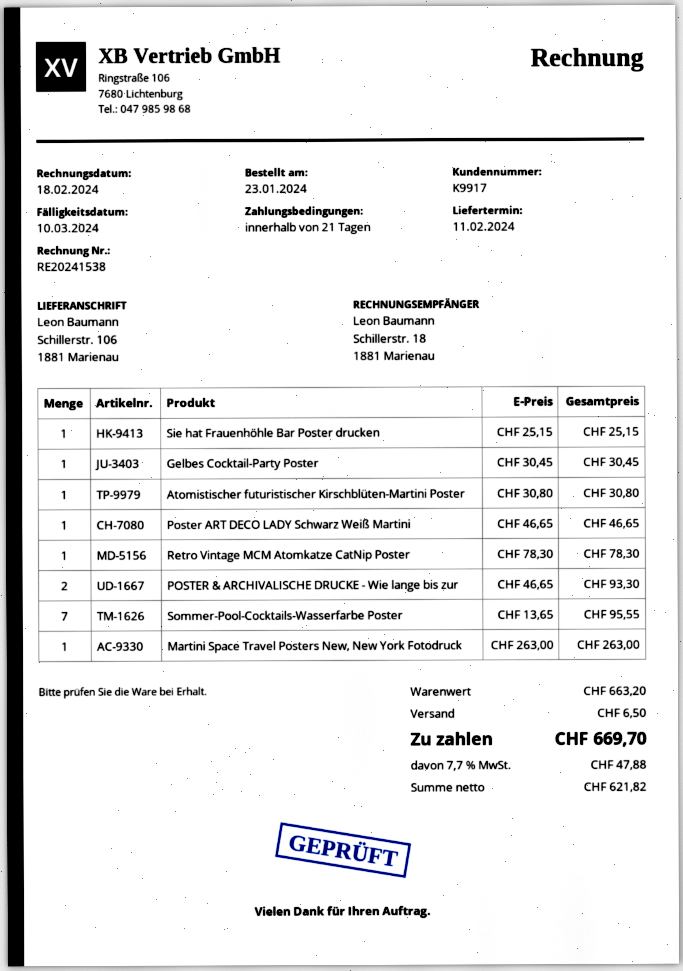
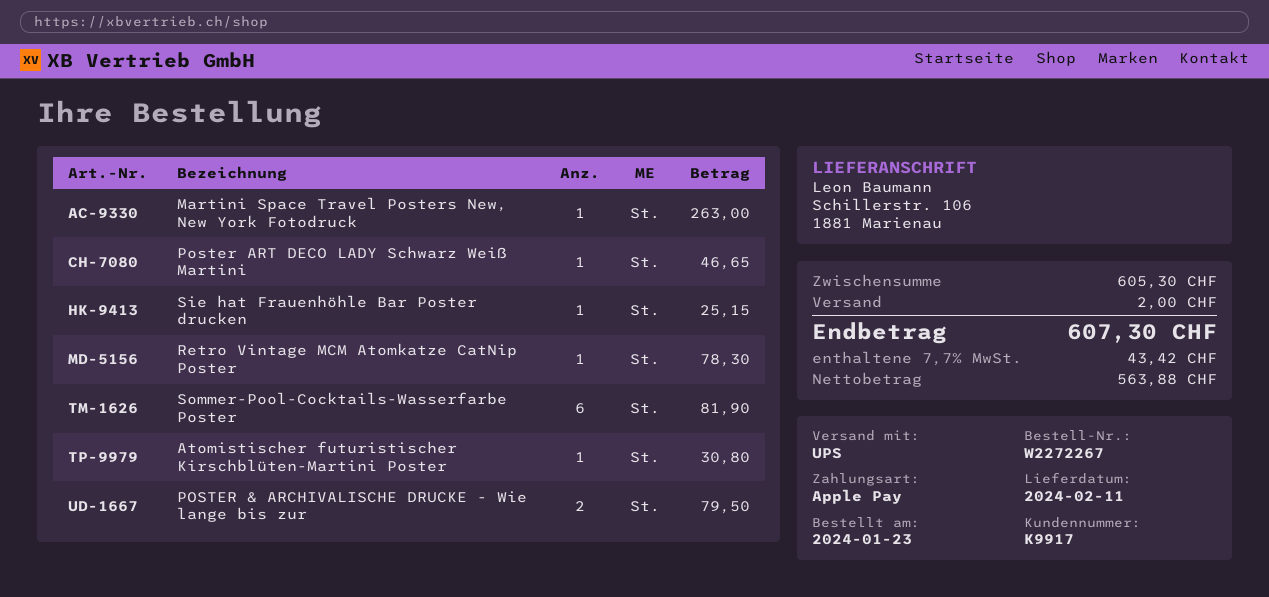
Gelbes Cocktail-Party Poster: 1 for 30.45 -> none
POSTER & ARCHIVALISCHE DRUCKE - Wie lange bis zur: 2 for 93.30 -> 2 for 79.50
Sommer-Pool-Cocktails-Wasserfarbe Poster: 7 for 95.55 -> 6 for 81.90
subtotal: 663.20 -> 605.30
shipping: 6.50 -> 2.00
net: 621.82 -> 563.88
tax: 7.7% = 47.88 -> 7.7% = 43.42
total: 669.70 -> 607.30

